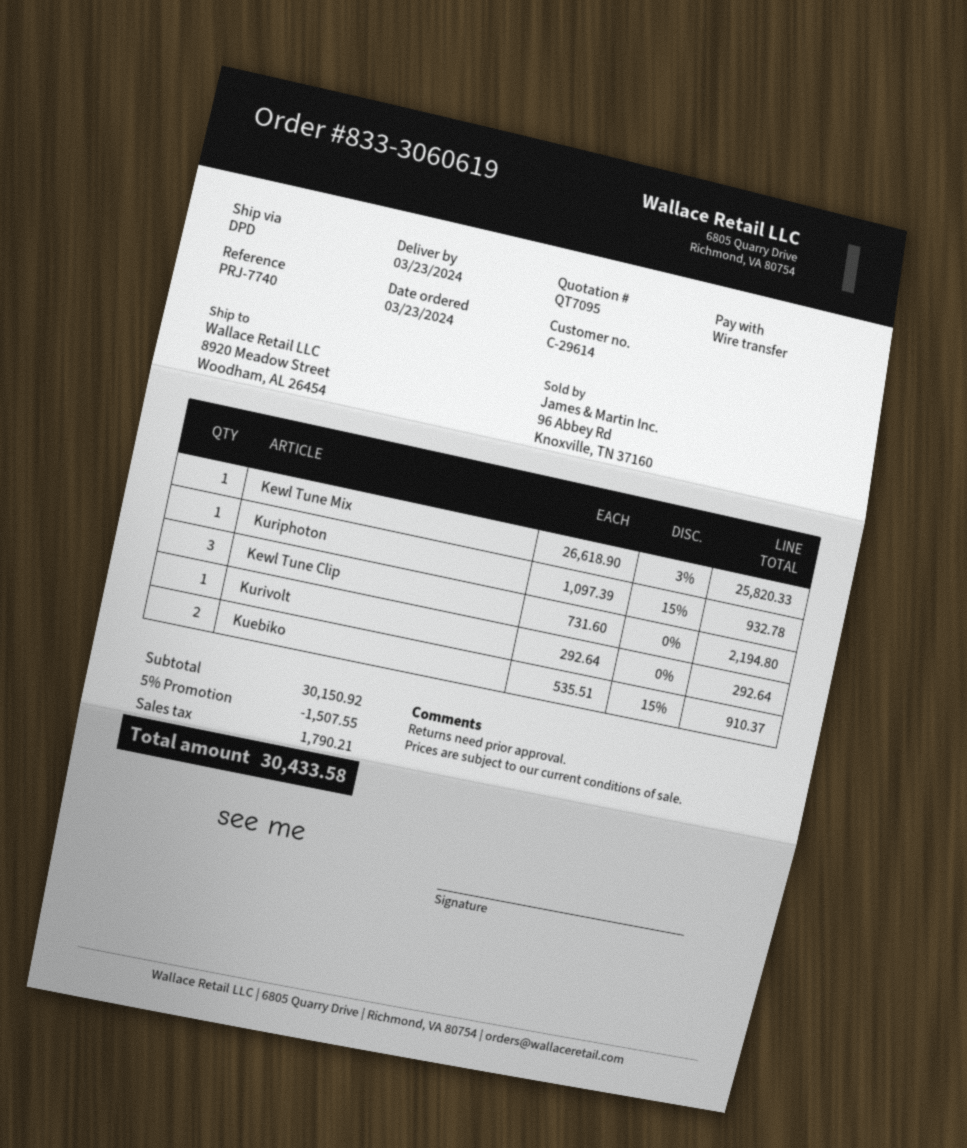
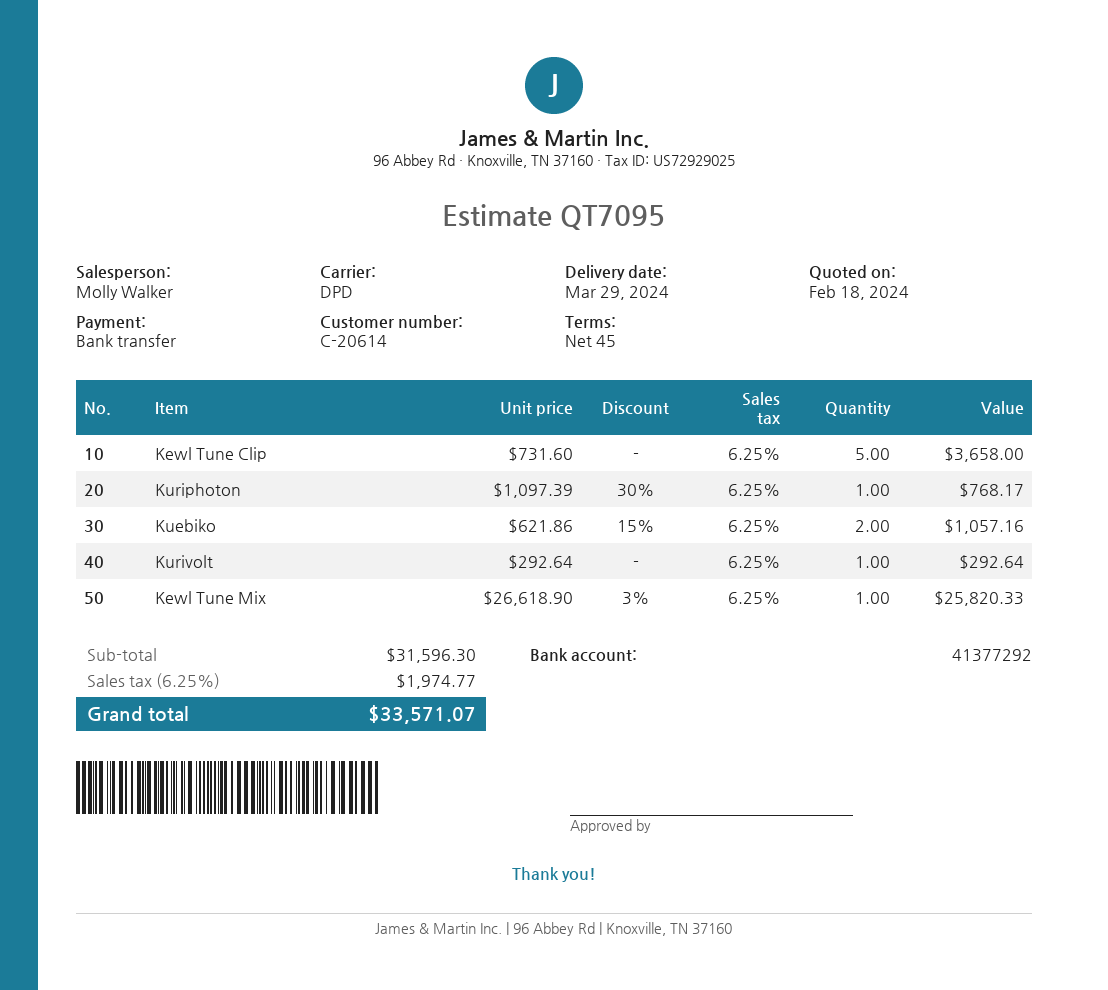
delivery date: 2024-03-23 -> 2024-03-29
customer number: C-29614 -> C-20614
Kuriphoton: 1 x 1097.39 - 15% = 932.78 -> 1 x 1097.39 - 30% = 768.17
Kewl Tune Clip: 3 x 731.60 = 2194.80 -> 5 x 731.60 = 3658.00
Kuebiko: 2 x 535.51 - 15% = 910.37 -> 2 x 621.86 - 15% = 1057.16
subtotal: 30150.92 -> 31596.30
discount: 5% = 1507.55 -> none
tax: 1790.21 -> 1974.77
total: 30433.58 -> 33571.07

